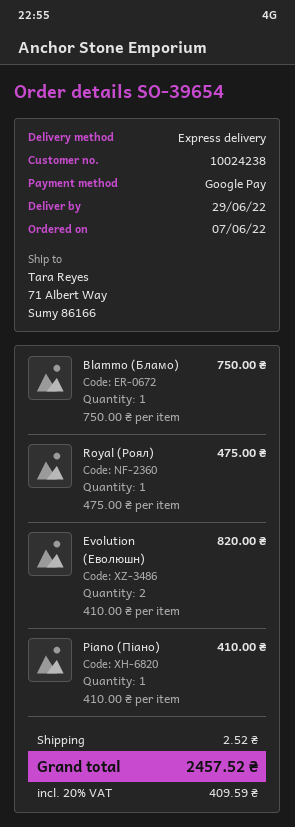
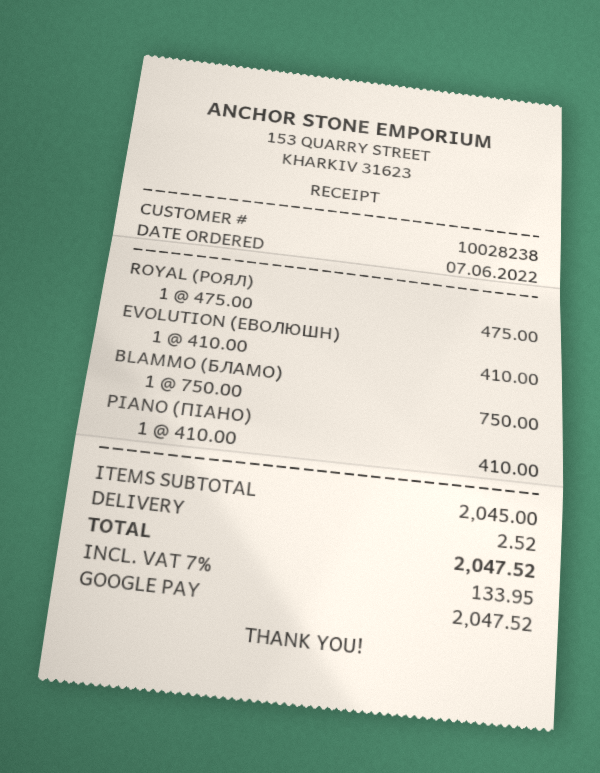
customer number: 10024238 -> 10028238
Evolution (Еволюшн): 2 x 410.00 = 820.00 -> 1 x 410.00 = 410.00
tax: 20% = 409.59 -> 7% = 133.95
total: 2457.52 -> 2047.52

